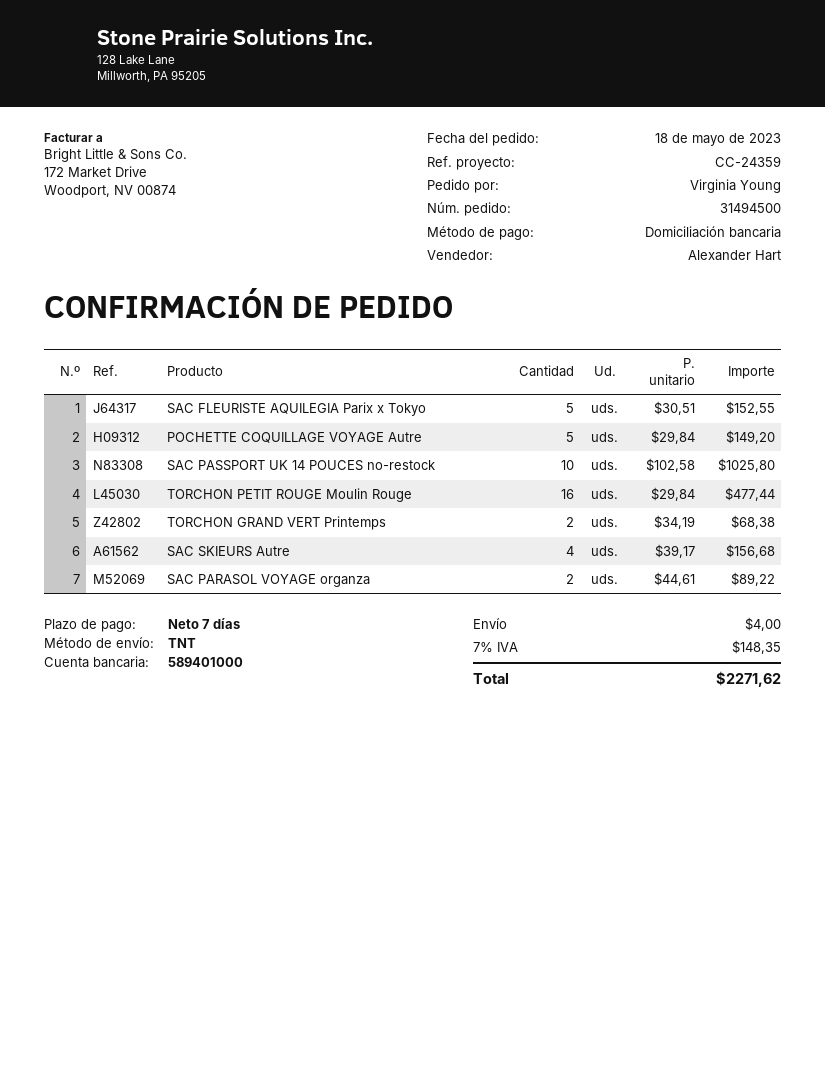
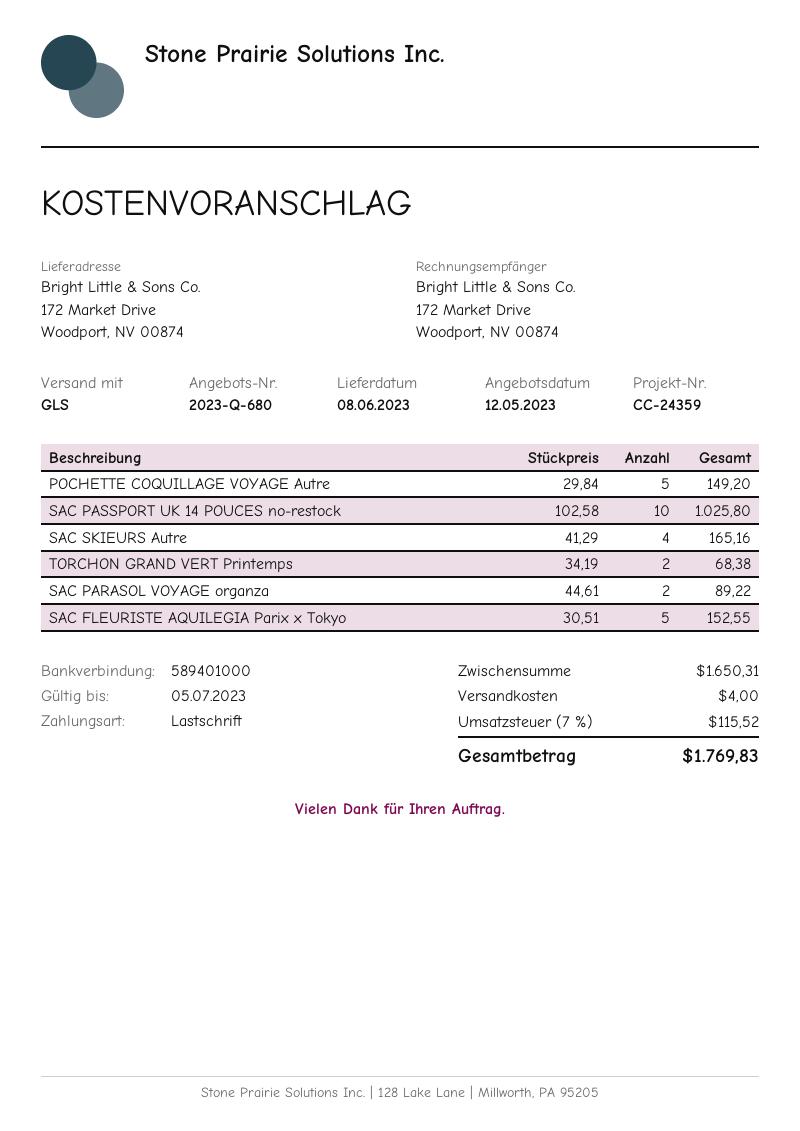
shipping method: TNT -> GLS
TORCHON PETIT ROUGE Moulin Rouge: 16 x 29.84 = 477.44 -> none
SAC SKIEURS Autre: 4 x 39.17 = 156.68 -> 4 x 41.29 = 165.16
tax: 7% = 148.35 -> 7% = 115.52
total: 2271.62 -> 1769.83

